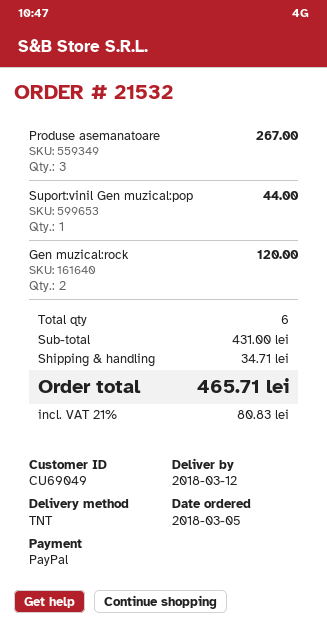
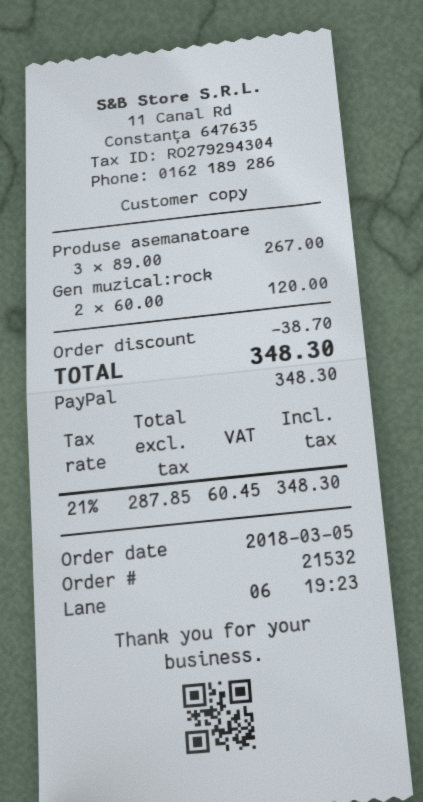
Suport:vinil Gen muzical:pop: 1 for 44.00 -> none
discount: none -> 38.70
shipping: 34.71 -> none
tax: 21% = 80.83 -> 21% = 60.45
total: 465.71 -> 348.30

